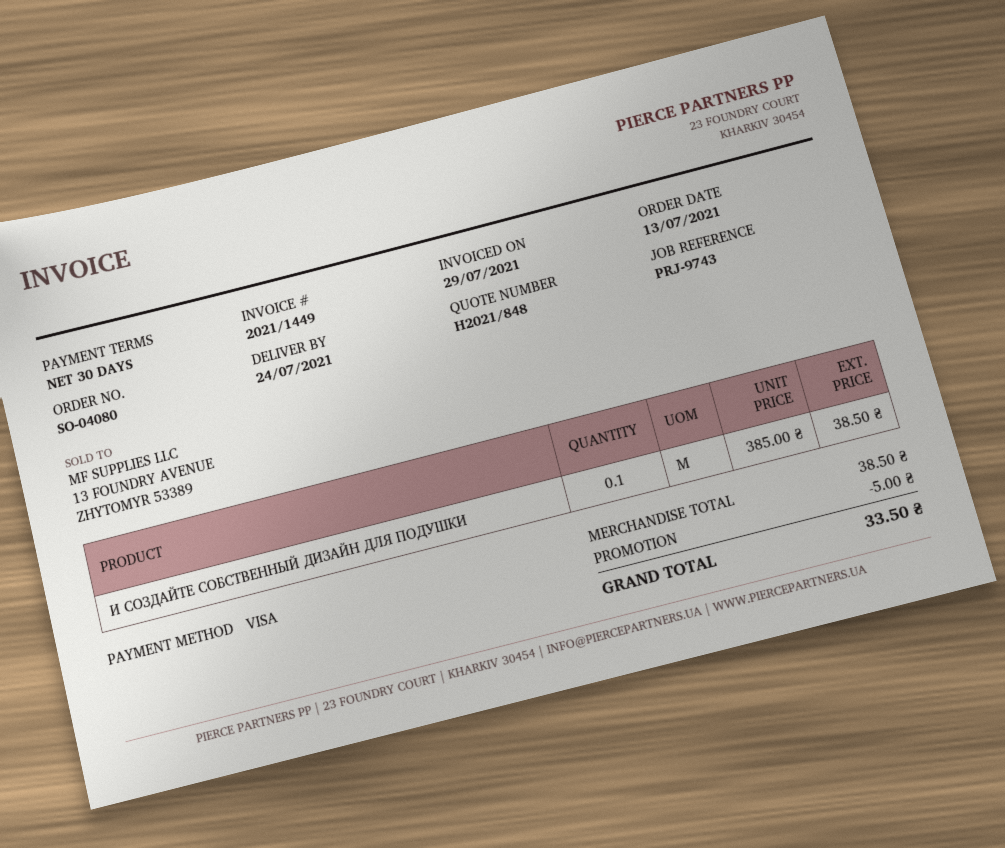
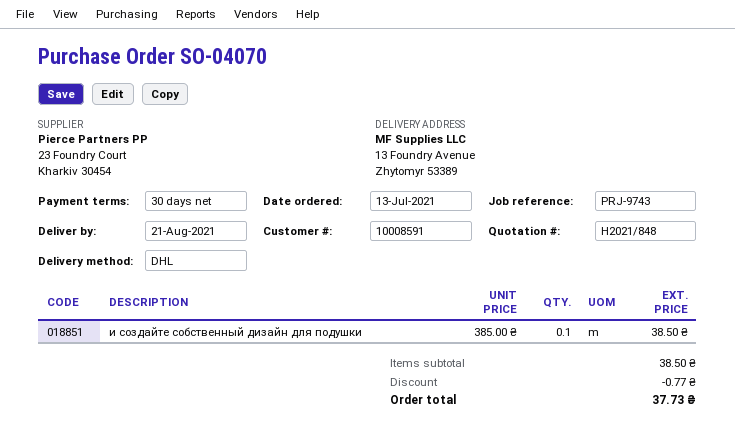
order number: SO-04080 -> SO-04070
delivery date: 2021-07-24 -> 2021-08-21
discount: 5.00 -> 0.77
total: 33.50 -> 37.73

